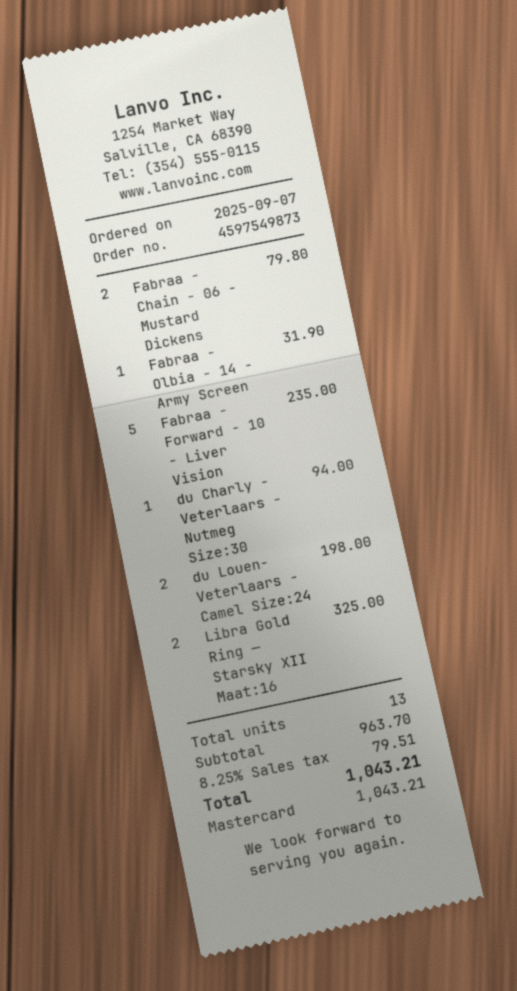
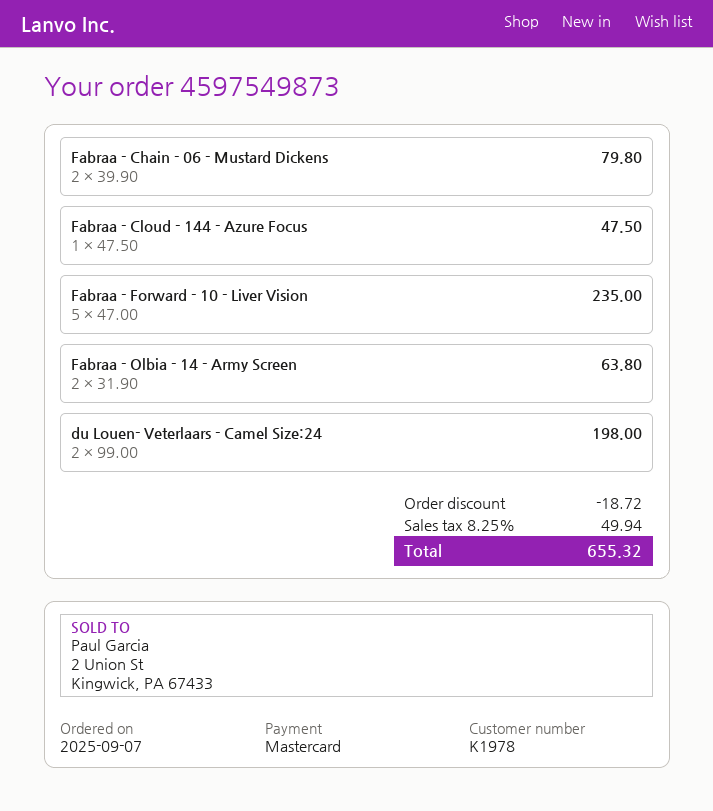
Fabraa - Olbia - 14 - Army Screen: 1 for 31.90 -> 2 for 63.80
du Charly - Veterlaars - Nutmeg Size:30: 1 for 94.00 -> none
Libra Gold Ring — Starsky XII Maat:16: 2 for 325.00 -> none
Fabraa - Cloud - 144 - Azure Focus: none -> 1 for 47.50
discount: none -> 18.72
tax: 8.25% = 79.51 -> 8.25% = 49.94
total: 1043.21 -> 655.32

